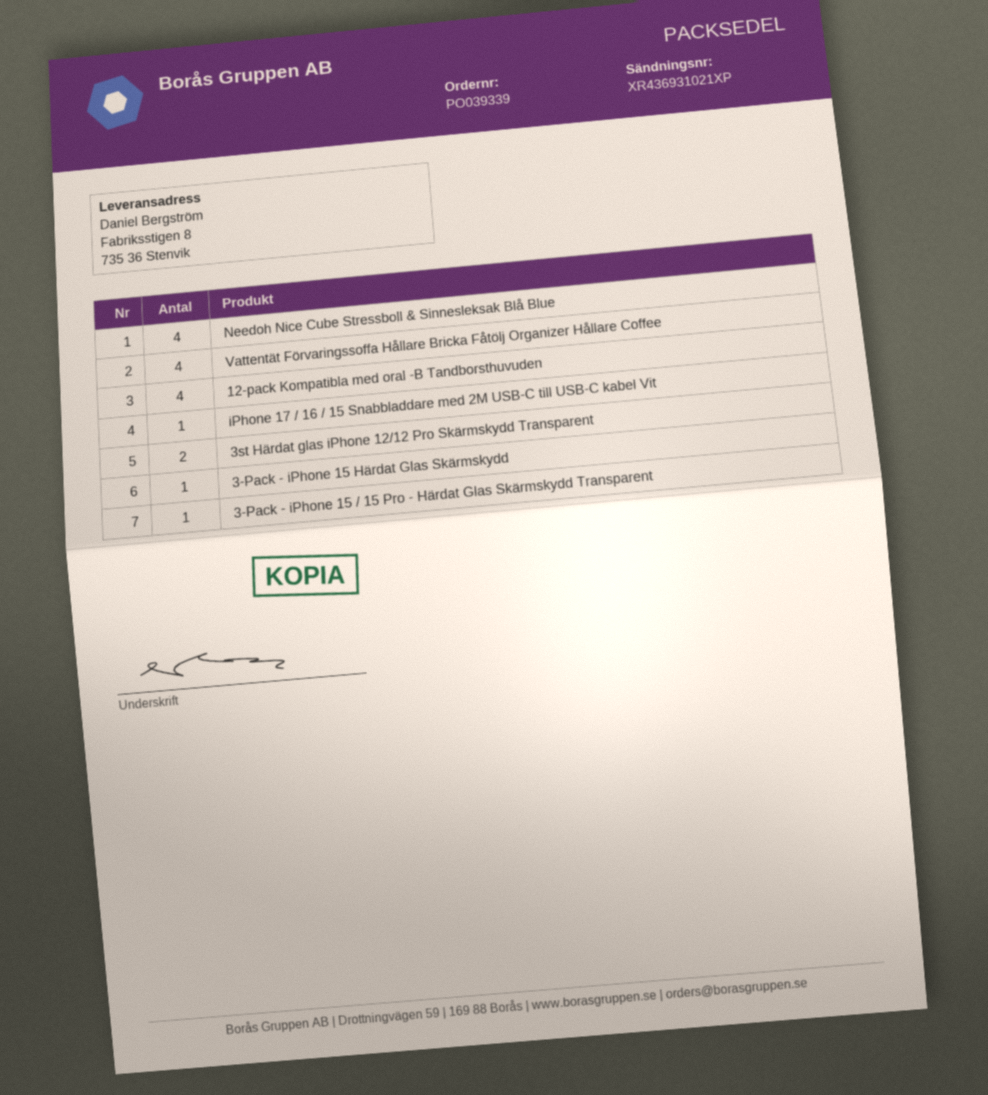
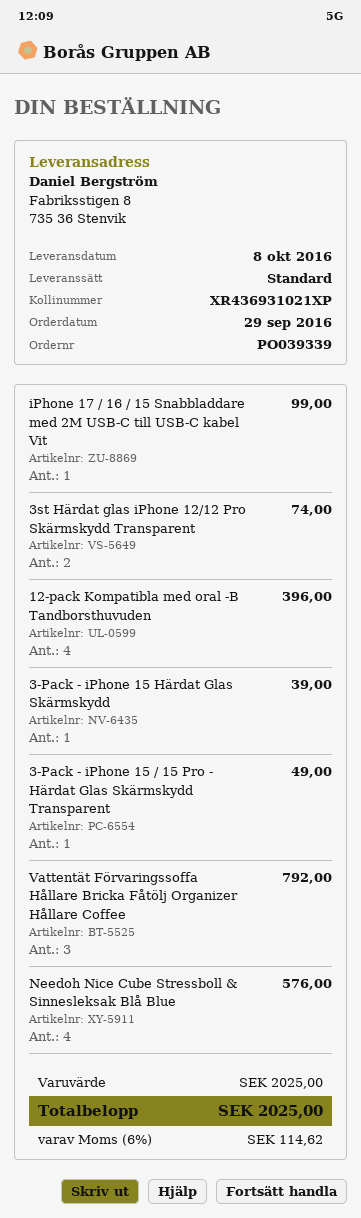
Vattentät Förvaringssoffa Hållare Bricka Fåtölj Organizer Hållare Coffee: 4 -> 3

